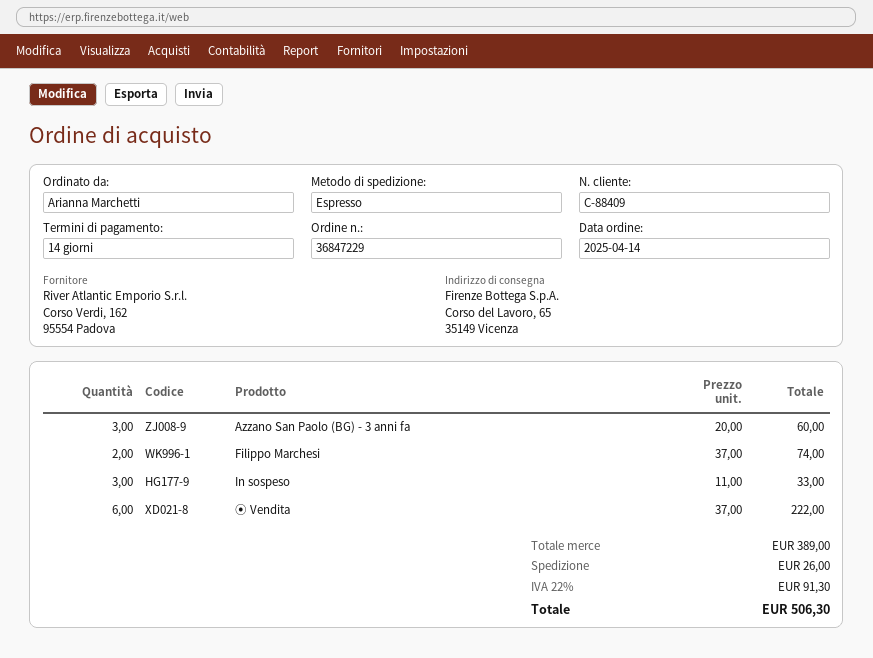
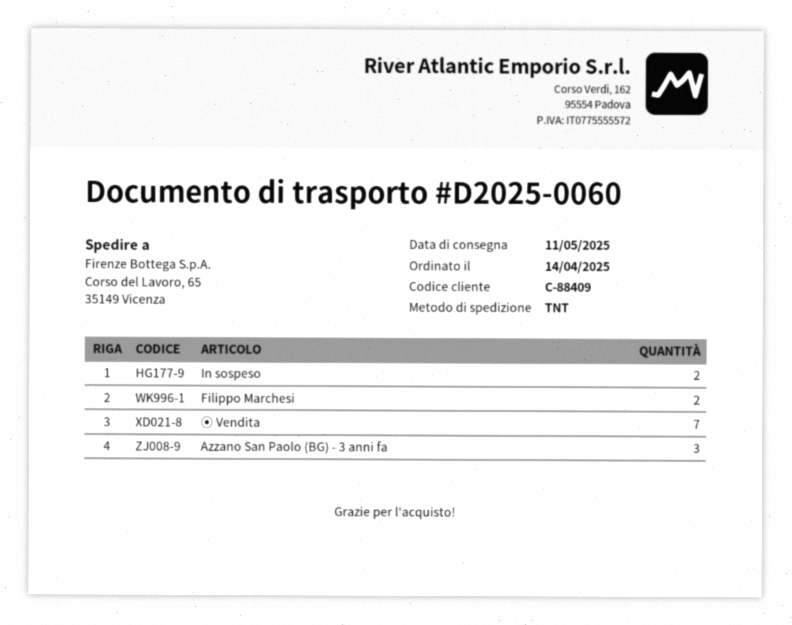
shipping method: express -> TNT
In sospeso: 3 -> 2
⦿ Vendita: 6 -> 7

